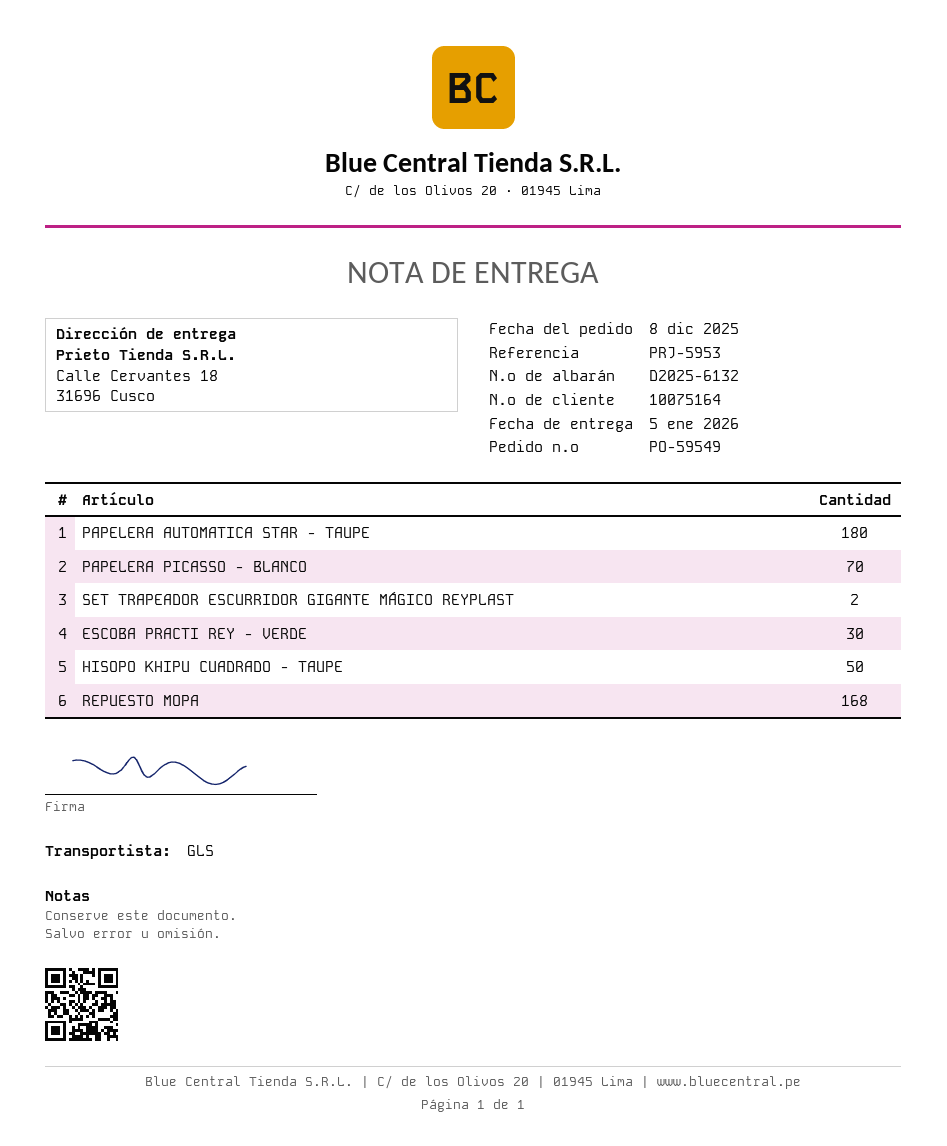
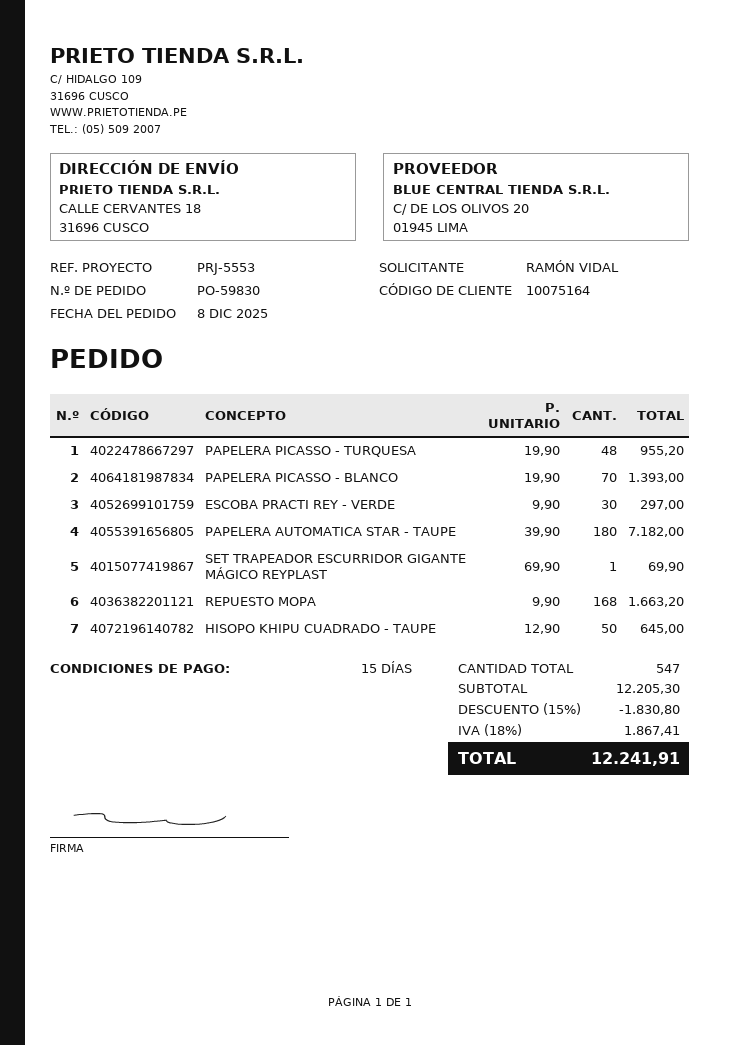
order number: PO-59549 -> PO-59830
reference: PRJ-5953 -> PRJ-5553
SET TRAPEADOR ESCURRIDOR GIGANTE MÁGICO REYPLAST: 2 -> 1
PAPELERA PICASSO - TURQUESA: none -> 48

